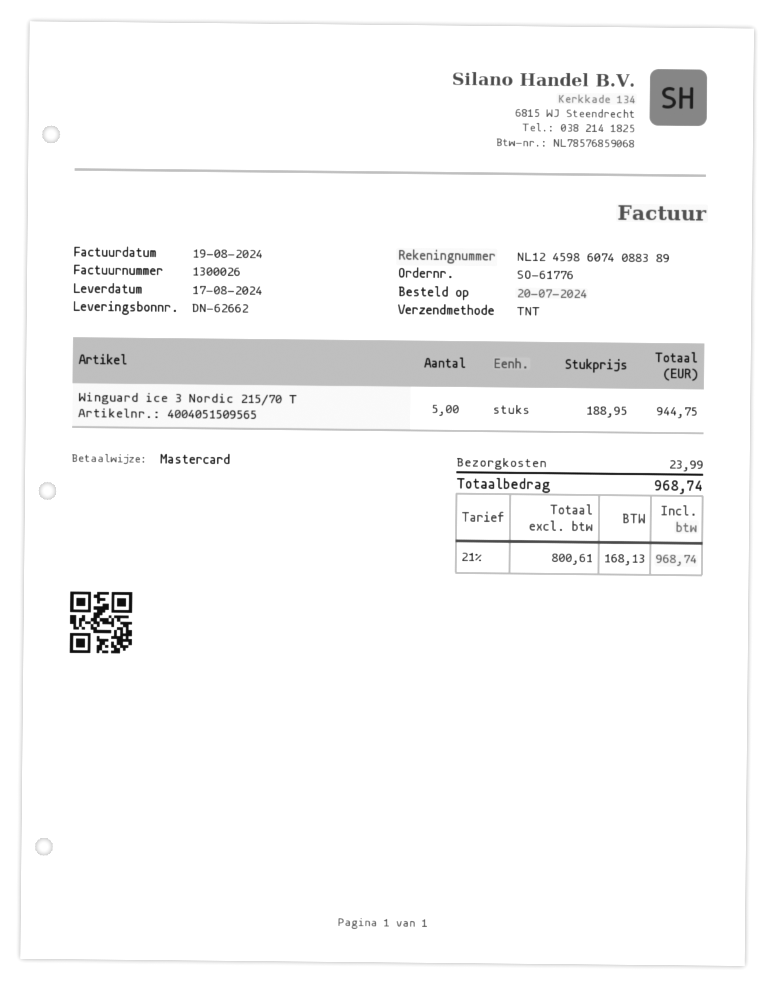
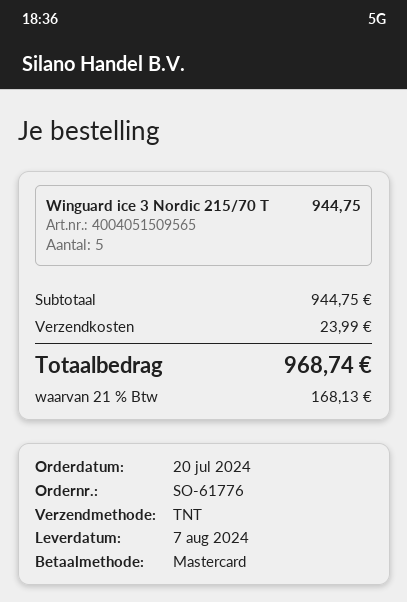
delivery date: 2024-08-17 -> 2024-08-07

